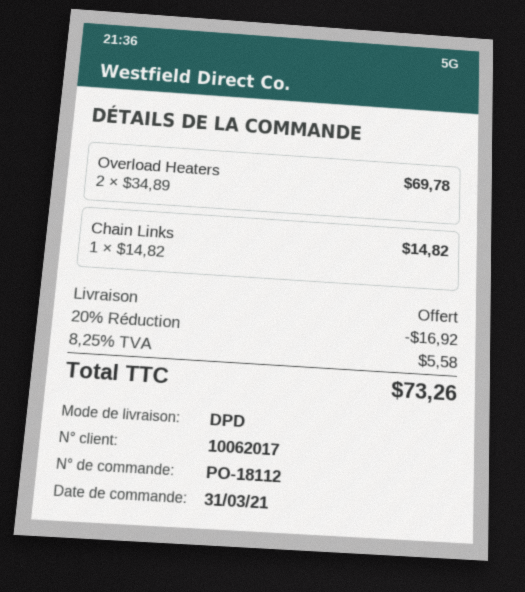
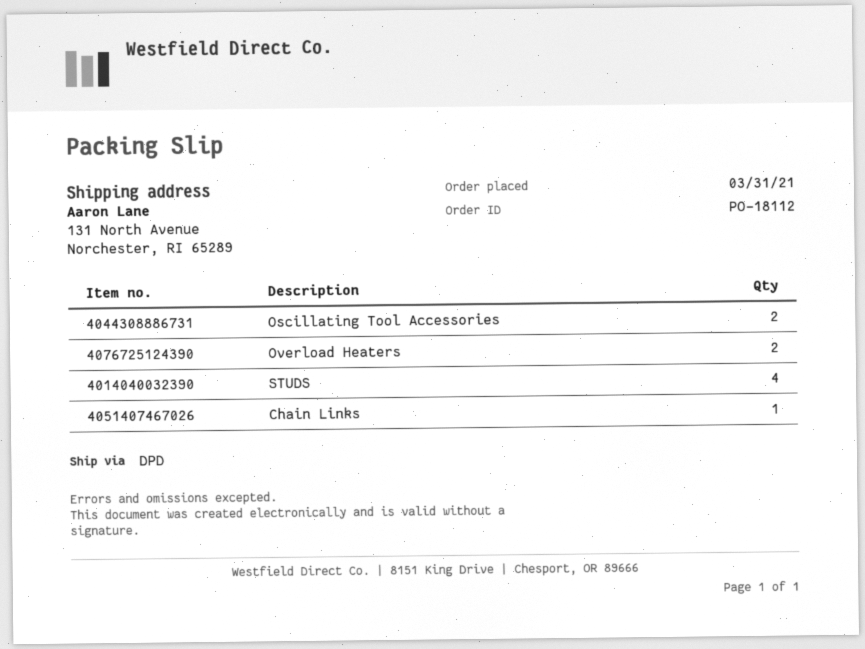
Oscillating Tool Accessories: none -> 2
STUDS: none -> 4

